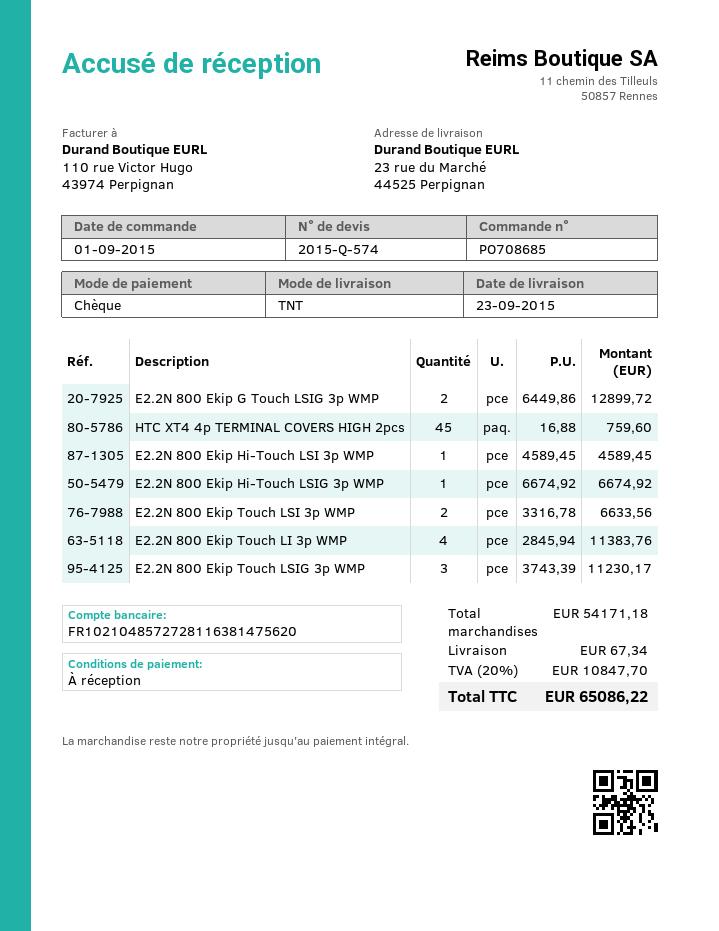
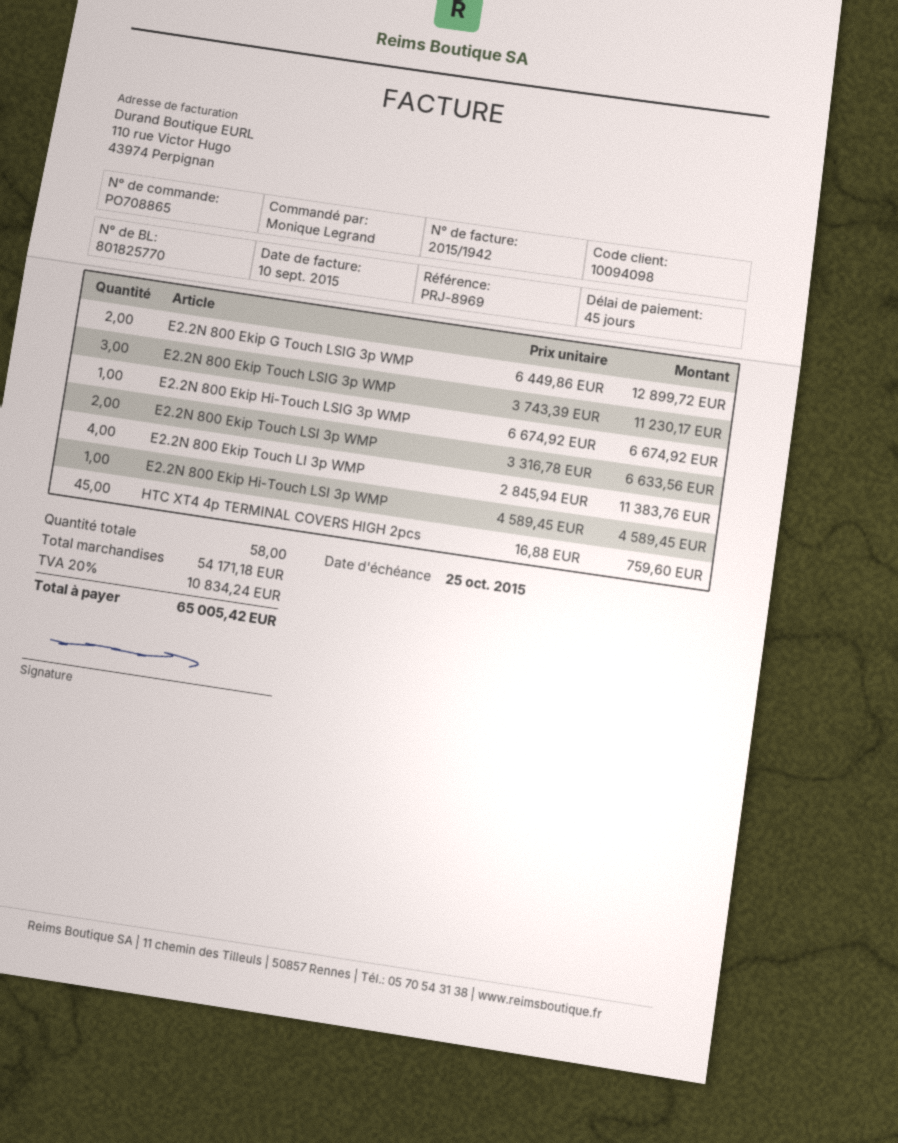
order number: PO708685 -> PO708865
payment terms: on receipt -> 45 days
shipping: 67.34 -> none
tax: 20% = 10847.70 -> 20% = 10834.24
total: 65086.22 -> 65005.42

